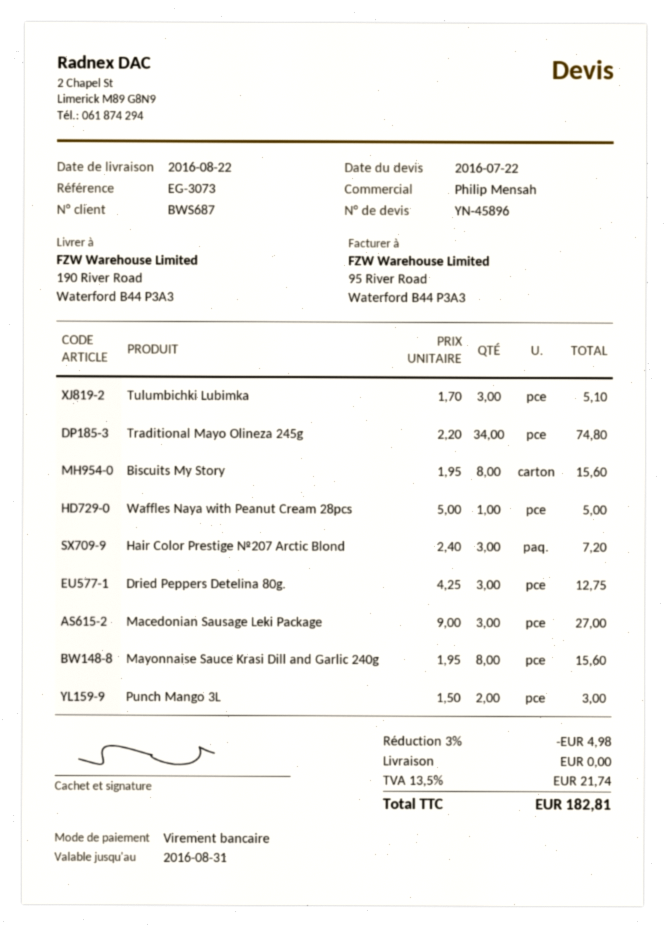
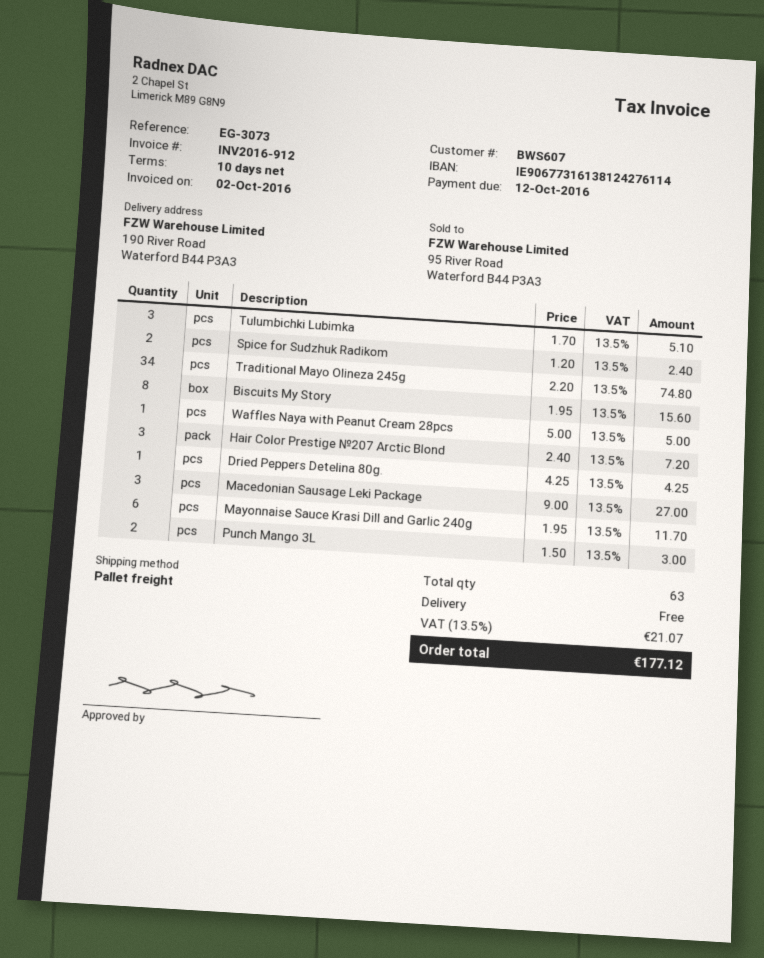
customer number: BWS687 -> BWS607
Dried Peppers Detelina 80g.: 3 x 4.25 = 12.75 -> 1 x 4.25 = 4.25
Mayonnaise Sauce Krasi Dill and Garlic 240g: 8 x 1.95 = 15.60 -> 6 x 1.95 = 11.70
Spice for Sudzhuk Radikom: none -> 2 x 1.20 = 2.40
discount: 3% = 4.98 -> none
tax: 13.5% = 21.74 -> 13.5% = 21.07
total: 182.81 -> 177.12

